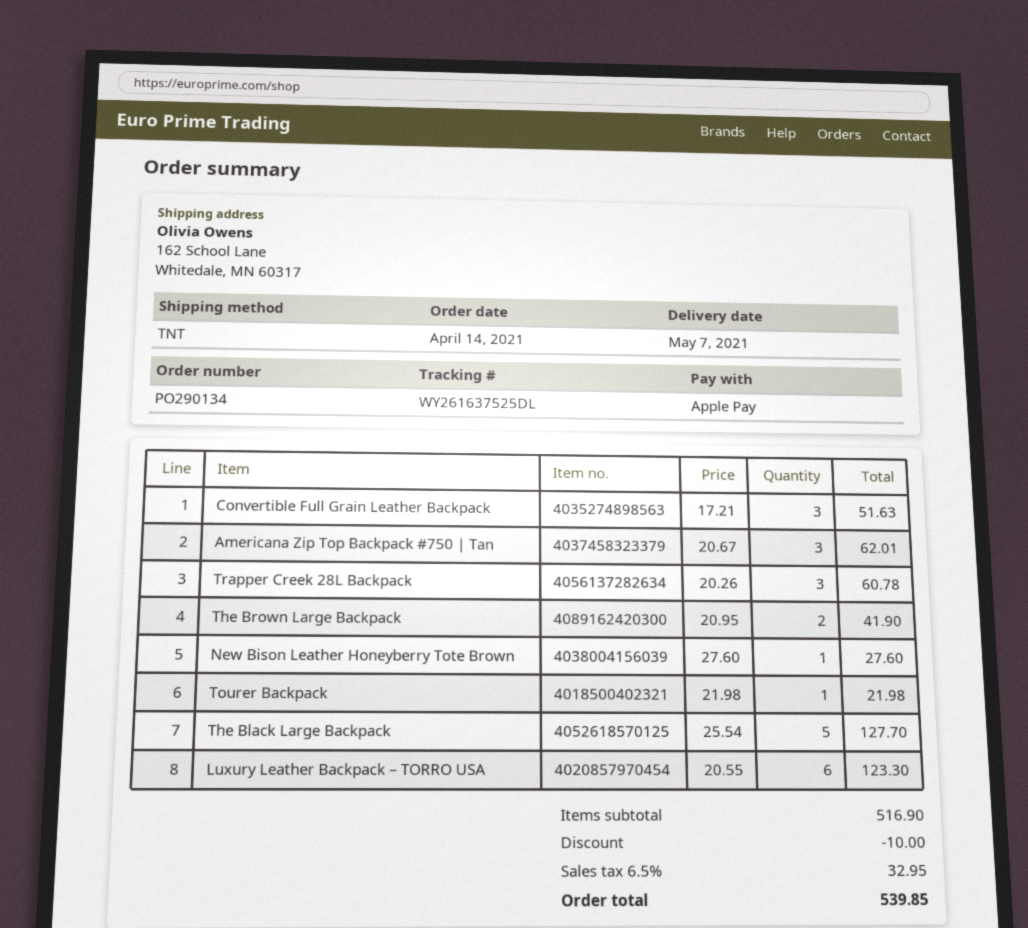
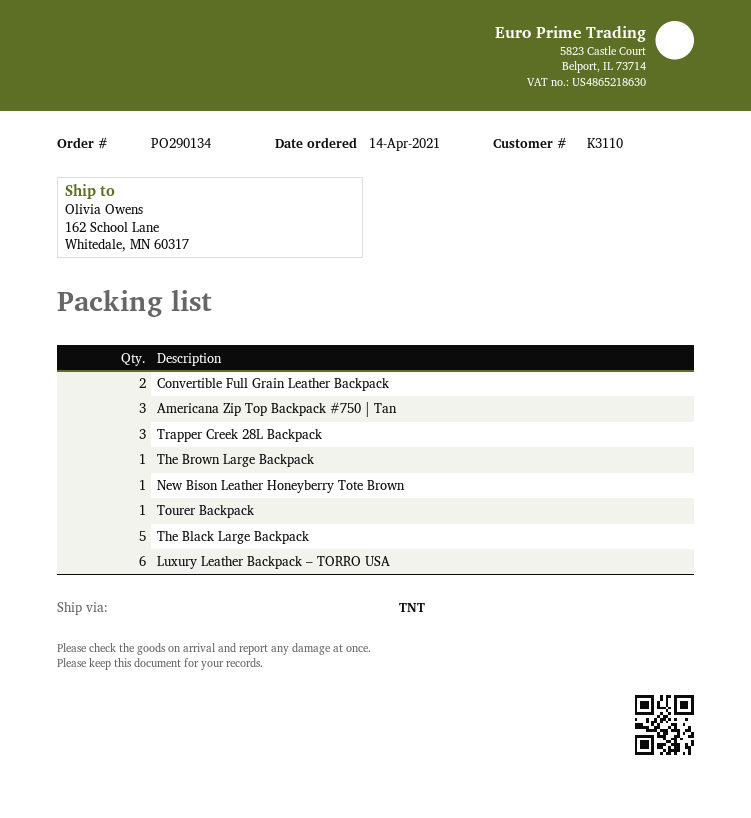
Convertible Full Grain Leather Backpack: 3 -> 2
The Brown Large Backpack: 2 -> 1

